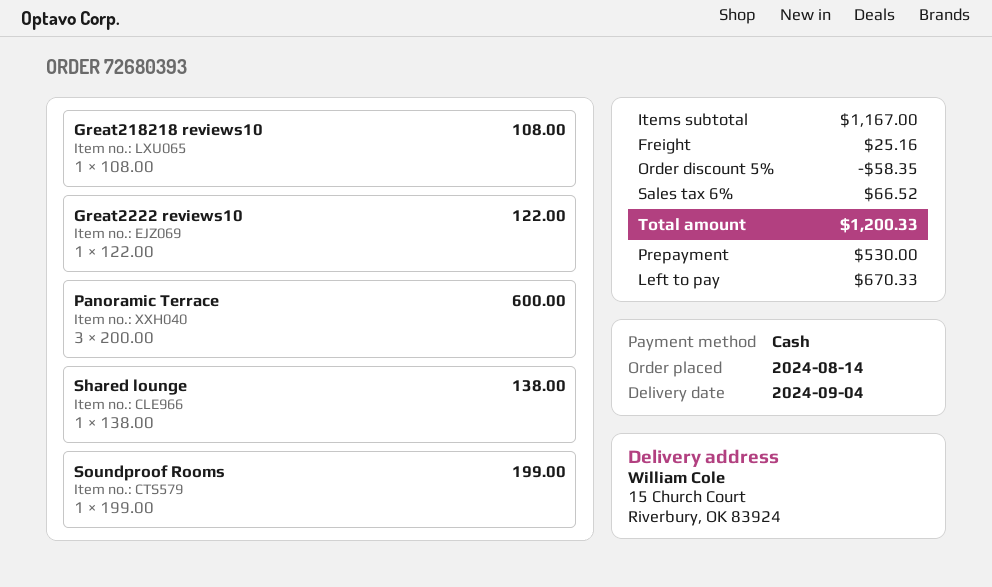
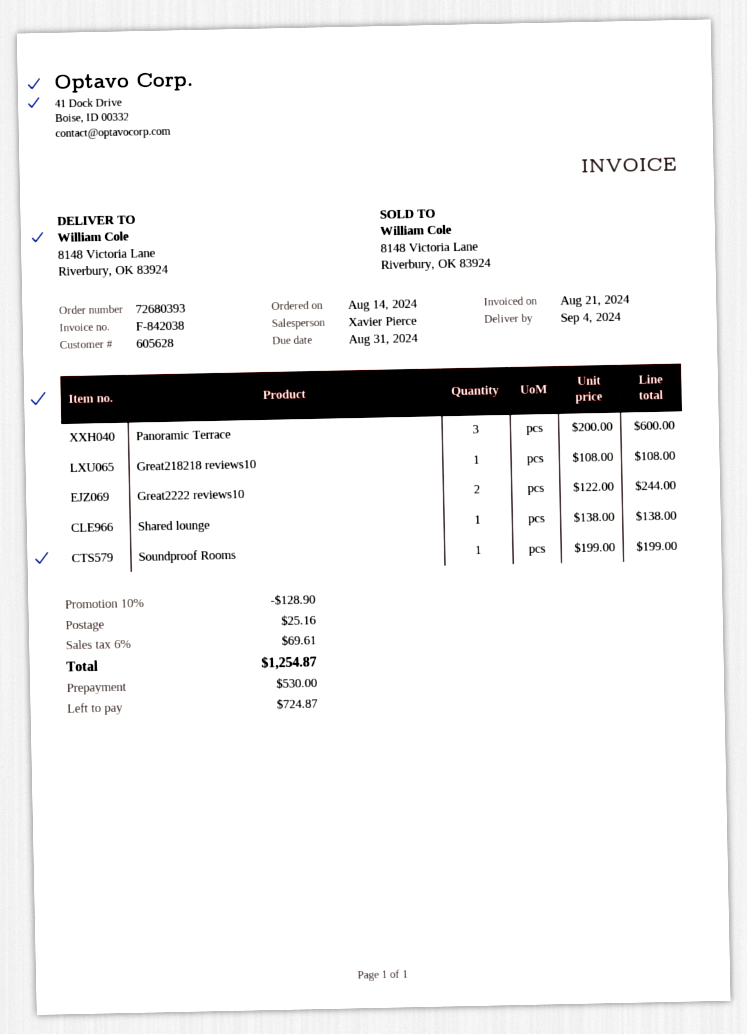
ship to: 15 Church Court, Riverbury, OK 83924 -> 8148 Victoria Lane, Riverbury, OK 83924
Great2222 reviews10: 1 x 122.00 = 122.00 -> 2 x 122.00 = 244.00
discount: 5% = 58.35 -> 10% = 128.90
tax: 6% = 66.52 -> 6% = 69.61
total: 1200.33 -> 1254.87
balance: 670.33 -> 724.87

